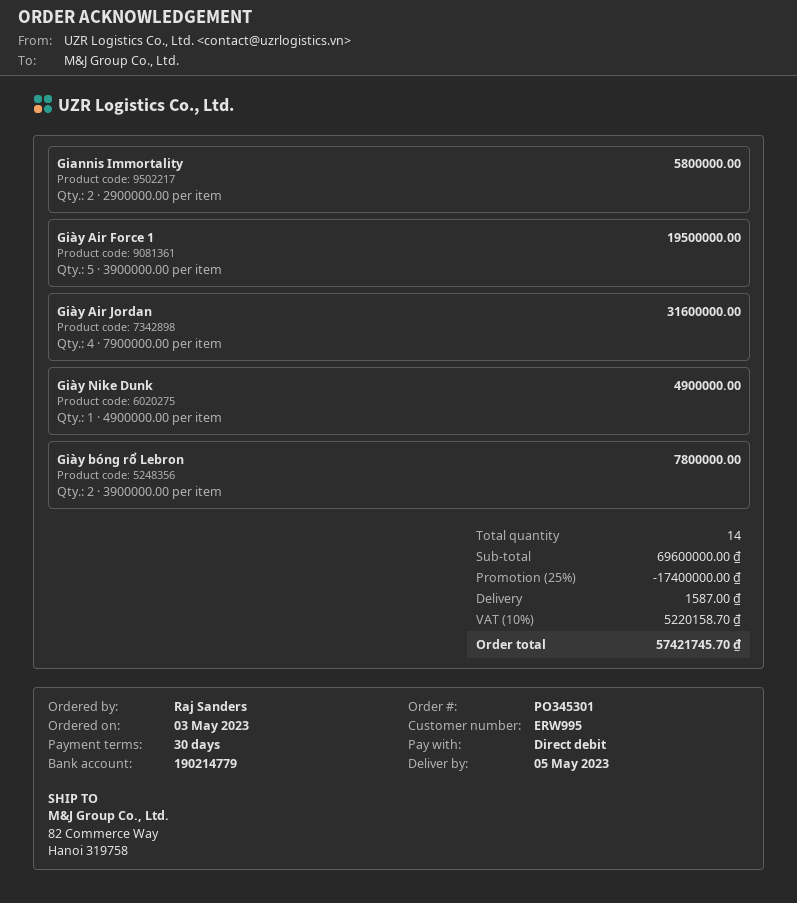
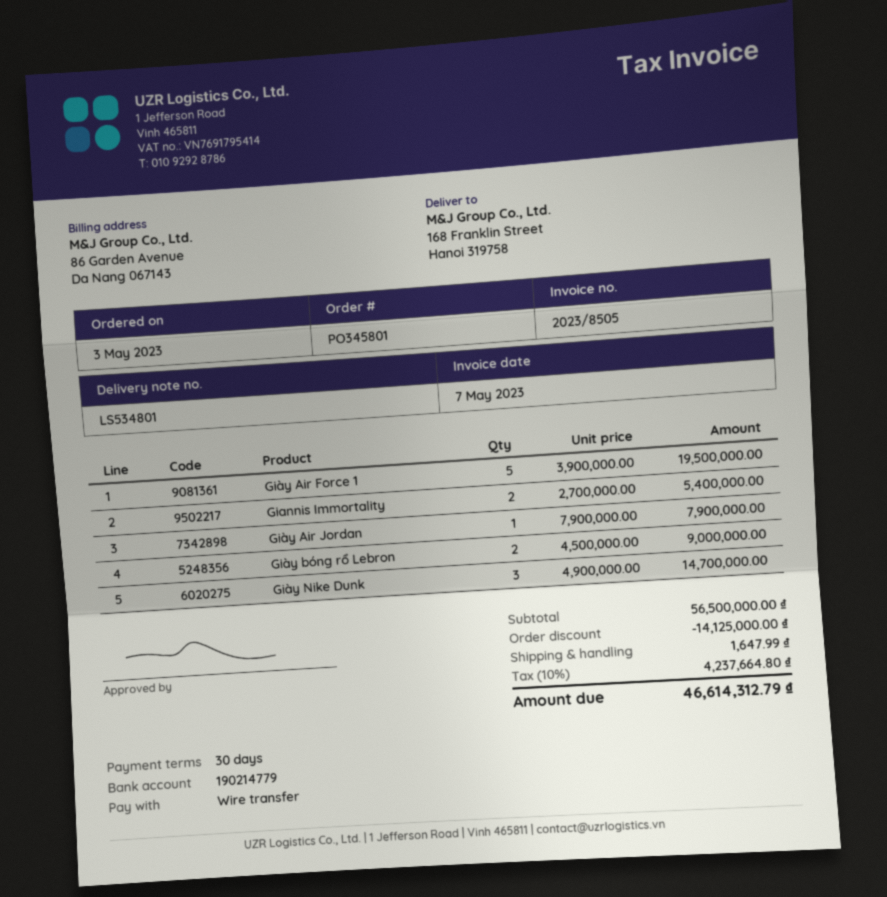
order number: PO345301 -> PO345801
payment method: direct debit -> bank transfer
ship to: 82 Commerce Way, Hanoi 319758 -> 168 Franklin Street, Hanoi 319758
Giannis Immortality: 2 x 2900000.00 = 5800000.00 -> 2 x 2700000.00 = 5400000.00
Giày Air Jordan: 4 x 7900000.00 = 31600000.00 -> 1 x 7900000.00 = 7900000.00
Giày Nike Dunk: 1 x 4900000.00 = 4900000.00 -> 3 x 4900000.00 = 14700000.00
Giày bóng rổ Lebron: 2 x 3900000.00 = 7800000.00 -> 2 x 4500000.00 = 9000000.00
subtotal: 69600000.00 -> 56500000.00
discount: 17400000.00 -> 14125000.00
shipping: 1587.00 -> 1647.99
tax: 10% = 5220158.70 -> 10% = 4237664.80
total: 57421745.70 -> 46614312.79

